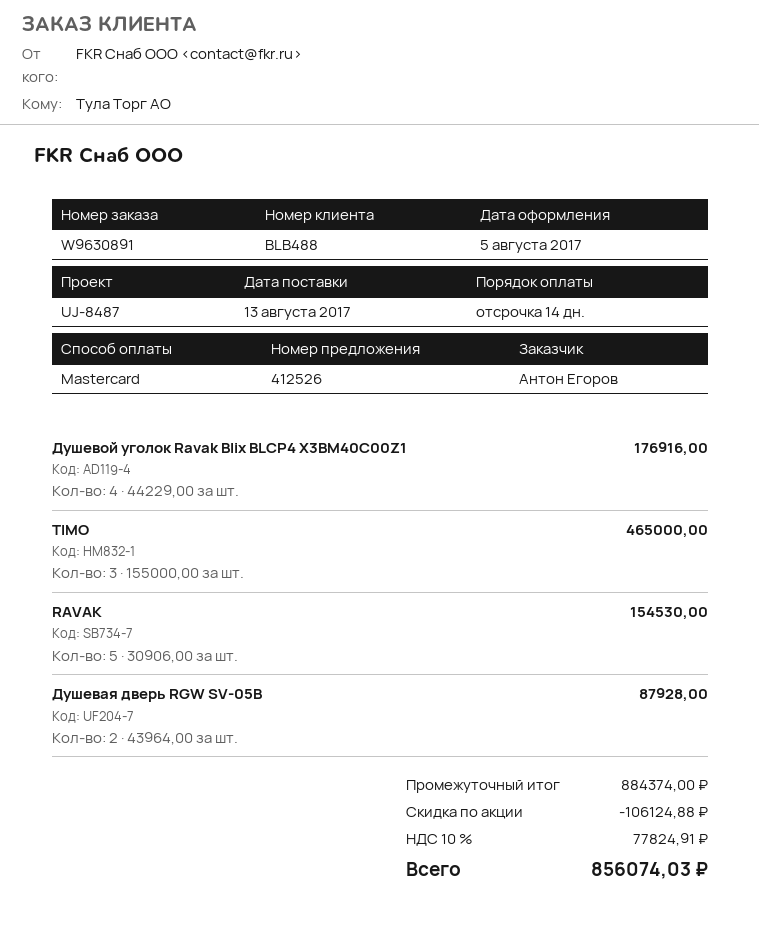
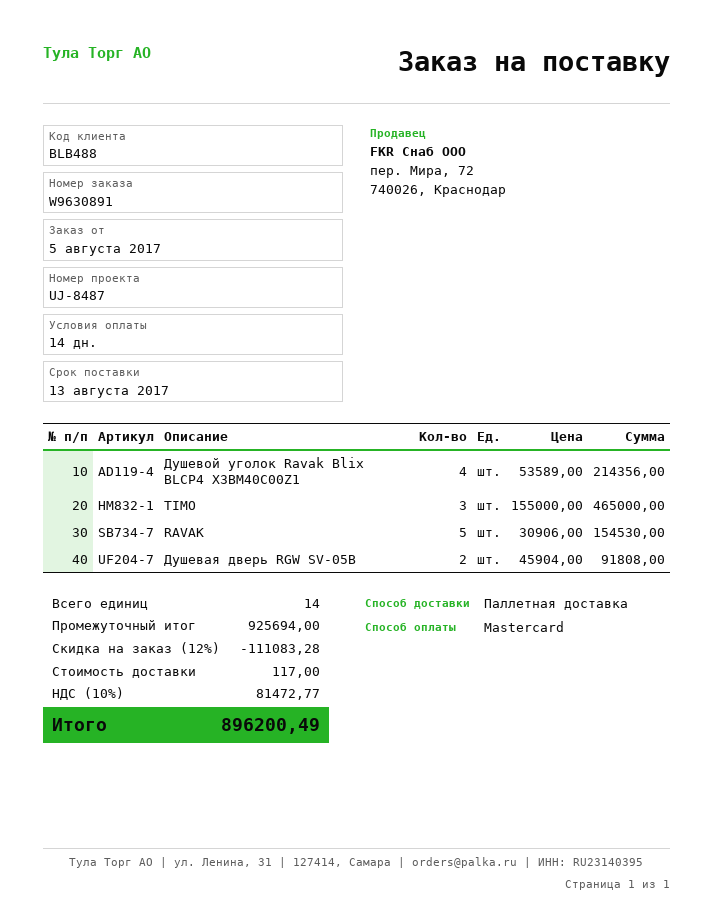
Душевой уголок Ravak Blix BLCP4 X3BM40C00Z1: 4 x 44229.00 = 176916.00 -> 4 x 53589.00 = 214356.00
Душевая дверь RGW SV-05B: 2 x 43964.00 = 87928.00 -> 2 x 45904.00 = 91808.00
subtotal: 884374.00 -> 925694.00
discount: 106124.88 -> 111083.28
shipping: none -> 117.00
tax: 10% = 77824.91 -> 10% = 81472.77
total: 856074.03 -> 896200.49

